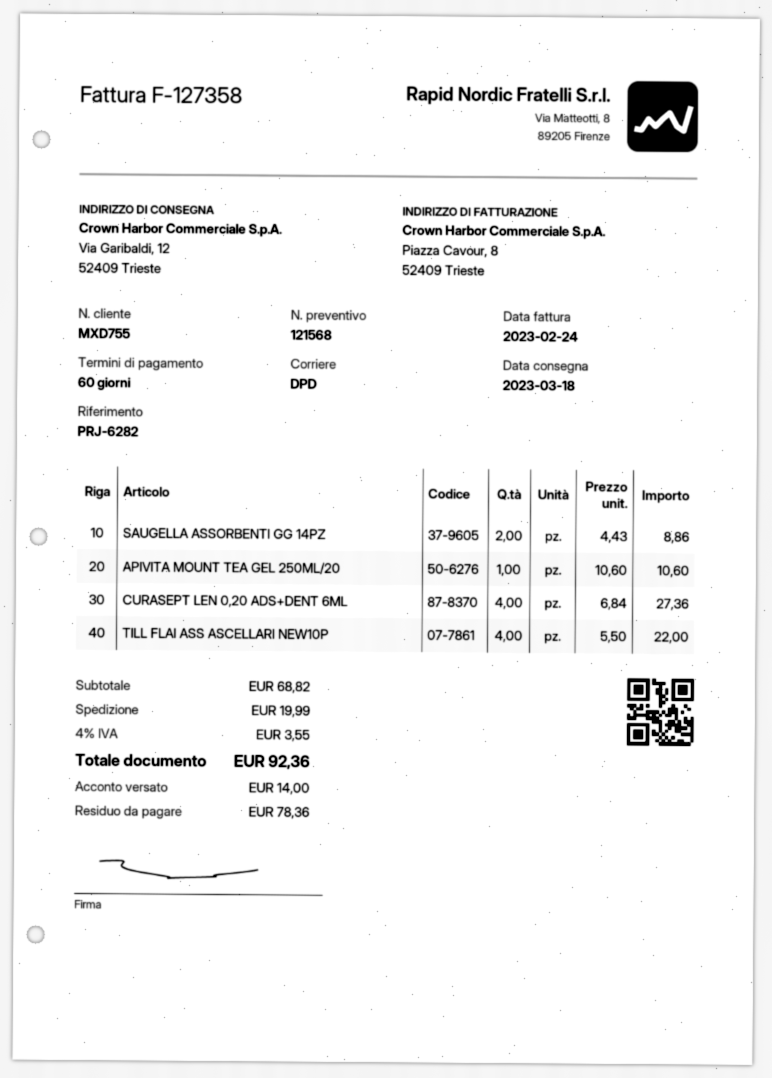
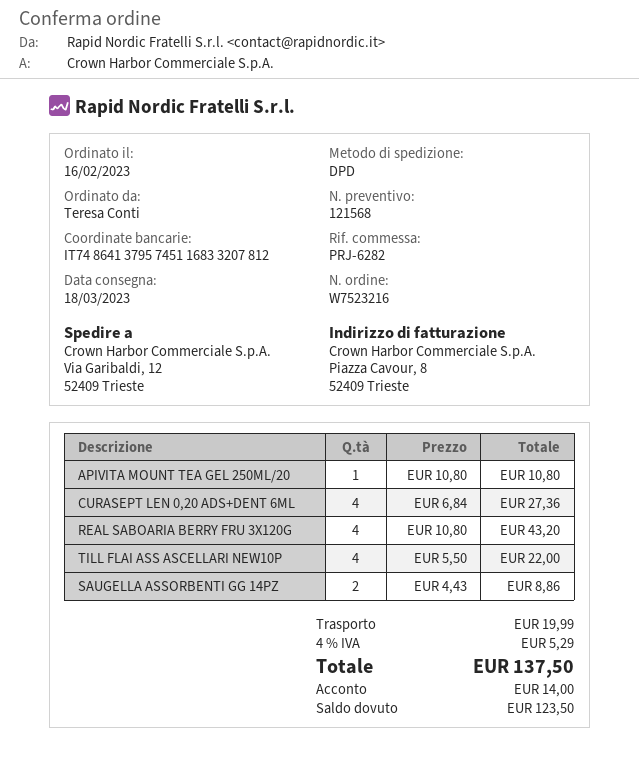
APIVITA MOUNT TEA GEL 250ML/20: 1 x 10.60 = 10.60 -> 1 x 10.80 = 10.80
REAL SABOARIA BERRY FRU 3X120G: none -> 4 x 10.80 = 43.20
tax: 4% = 3.55 -> 4% = 5.29
total: 92.36 -> 137.50
balance: 78.36 -> 123.50

